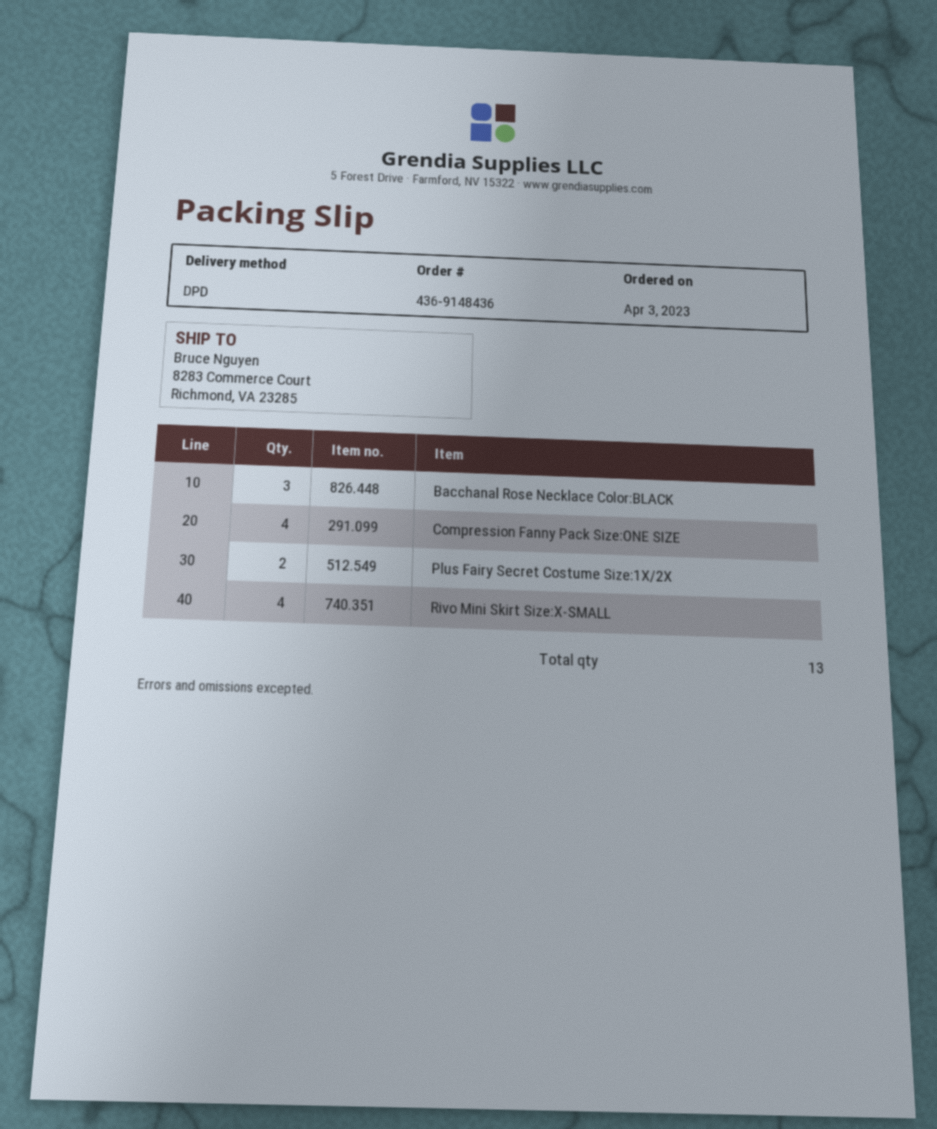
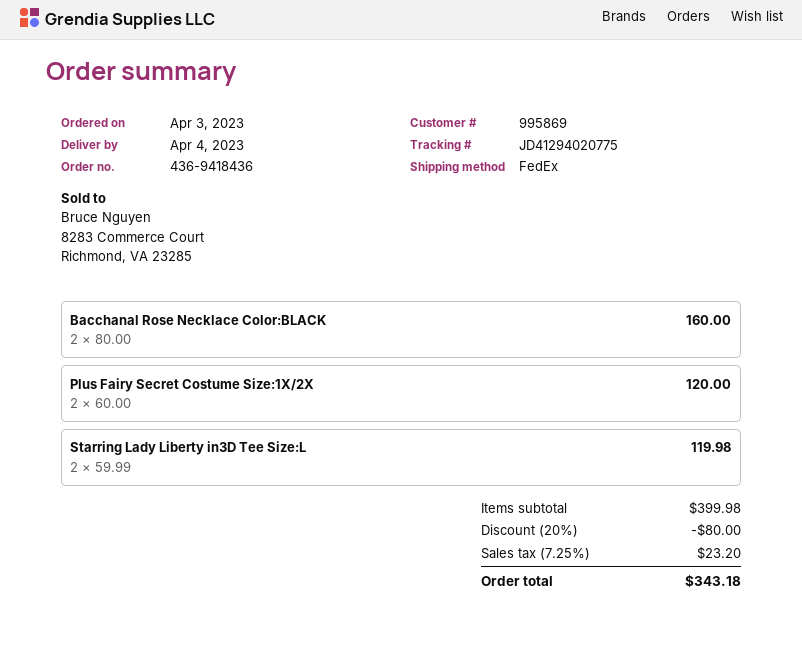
order number: 436-9148436 -> 436-9418436
shipping method: DPD -> FedEx
Bacchanal Rose Necklace Color:BLACK: 3 -> 2
Compression Fanny Pack Size:ONE SIZE: 4 -> none
Rivo Mini Skirt Size:X-SMALL: 4 -> none
Starring Lady Liberty in3D Tee Size:L: none -> 2

